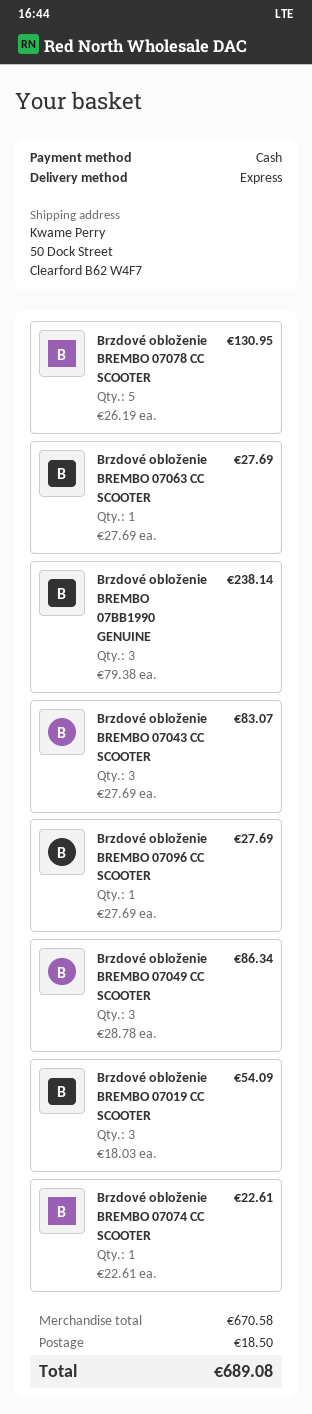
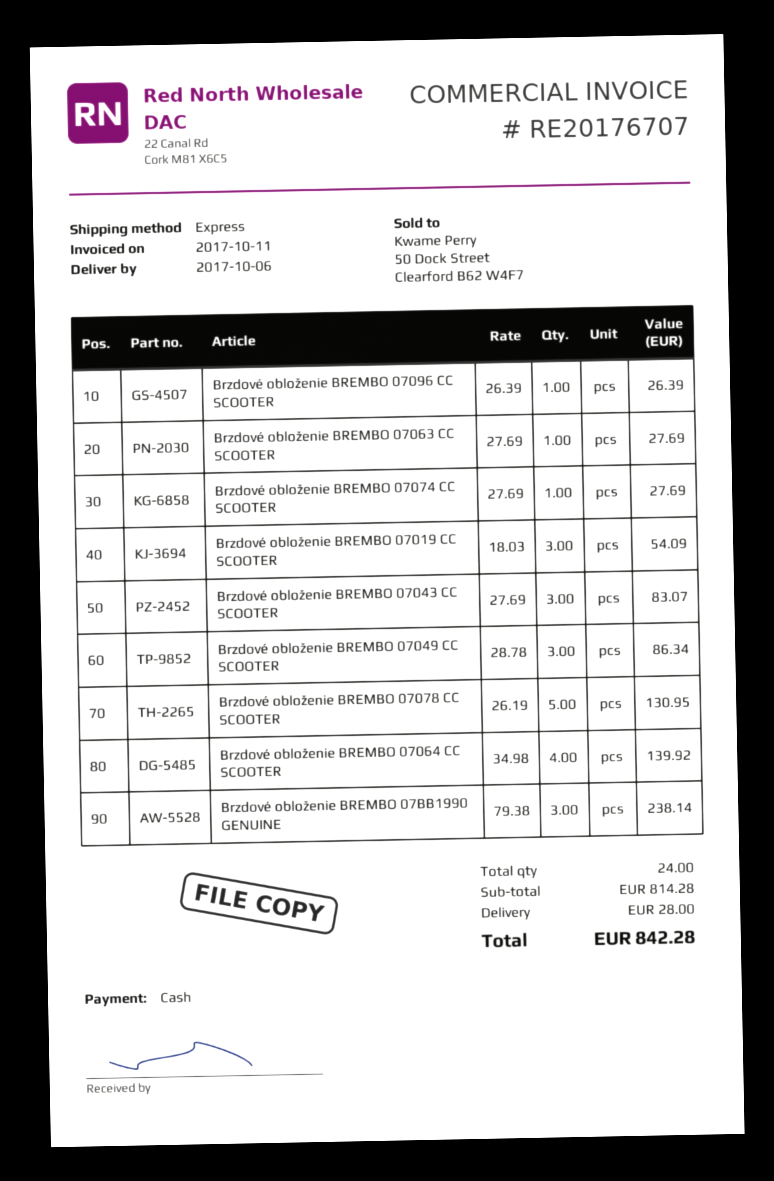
Brzdové obloženie BREMBO 07096 CC SCOOTER: 1 x 27.69 = 27.69 -> 1 x 26.39 = 26.39
Brzdové obloženie BREMBO 07074 CC SCOOTER: 1 x 22.61 = 22.61 -> 1 x 27.69 = 27.69
Brzdové obloženie BREMBO 07064 CC SCOOTER: none -> 4 x 34.98 = 139.92
subtotal: 670.58 -> 814.28
shipping: 18.50 -> 28.00
total: 689.08 -> 842.28

